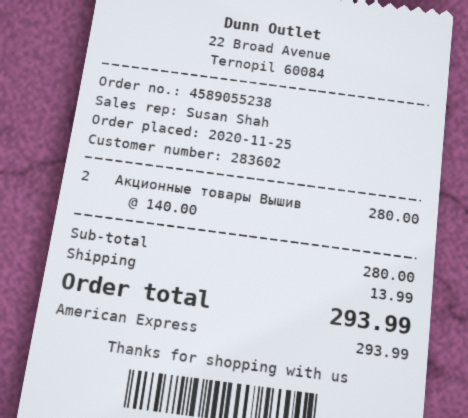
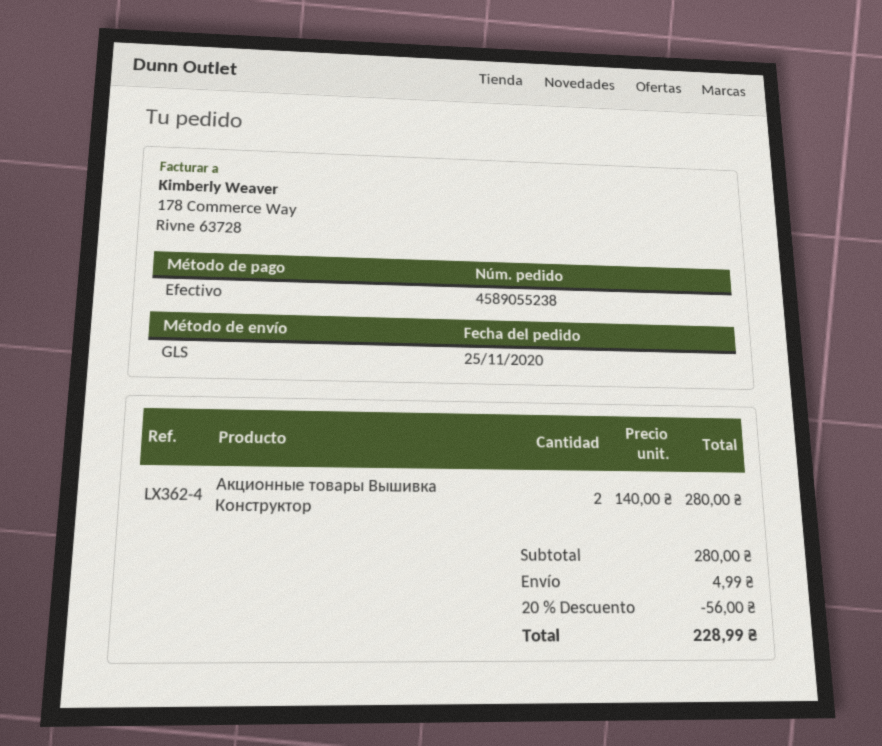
payment method: American Express -> cash
discount: none -> 20% = 56.00
shipping: 13.99 -> 4.99
total: 293.99 -> 228.99

